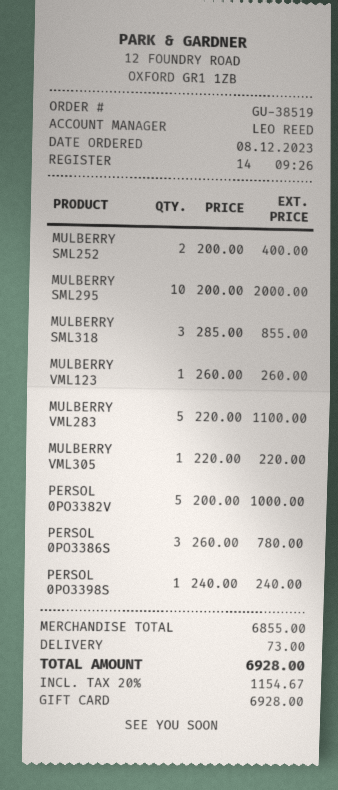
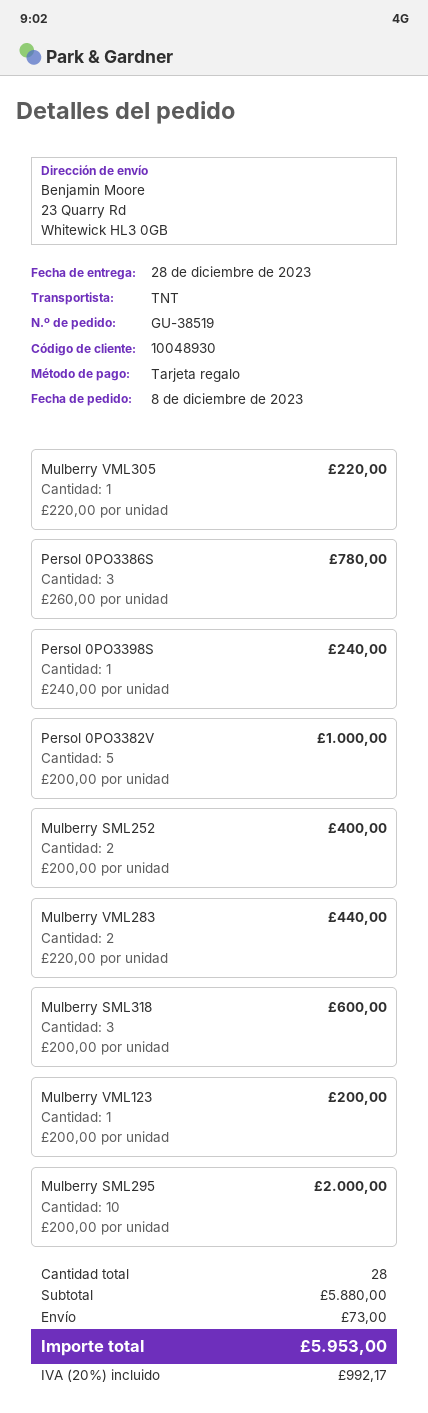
MULBERRY SML318: 3 x 285.00 = 855.00 -> 3 x 200.00 = 600.00
MULBERRY VML123: 1 x 260.00 = 260.00 -> 1 x 200.00 = 200.00
MULBERRY VML283: 5 x 220.00 = 1100.00 -> 2 x 220.00 = 440.00
subtotal: 6855.00 -> 5880.00
tax: 20% = 1154.67 -> 20% = 992.17
total: 6928.00 -> 5953.00

